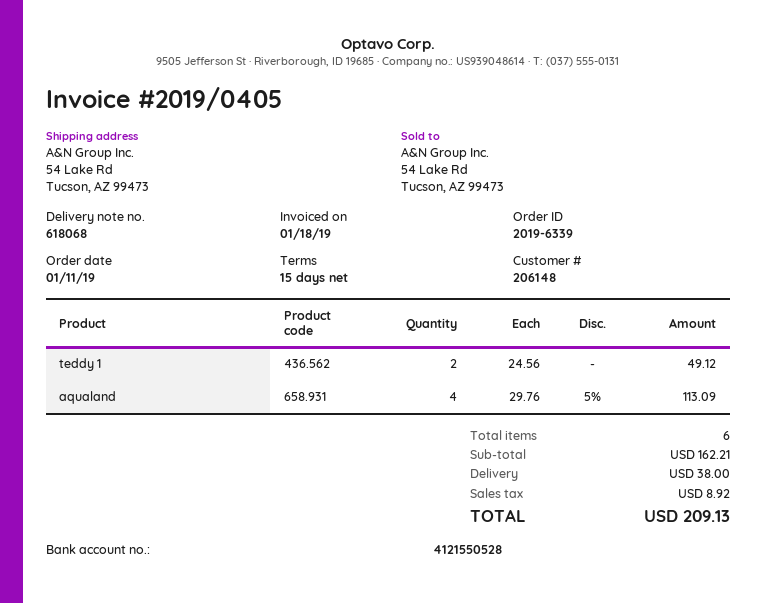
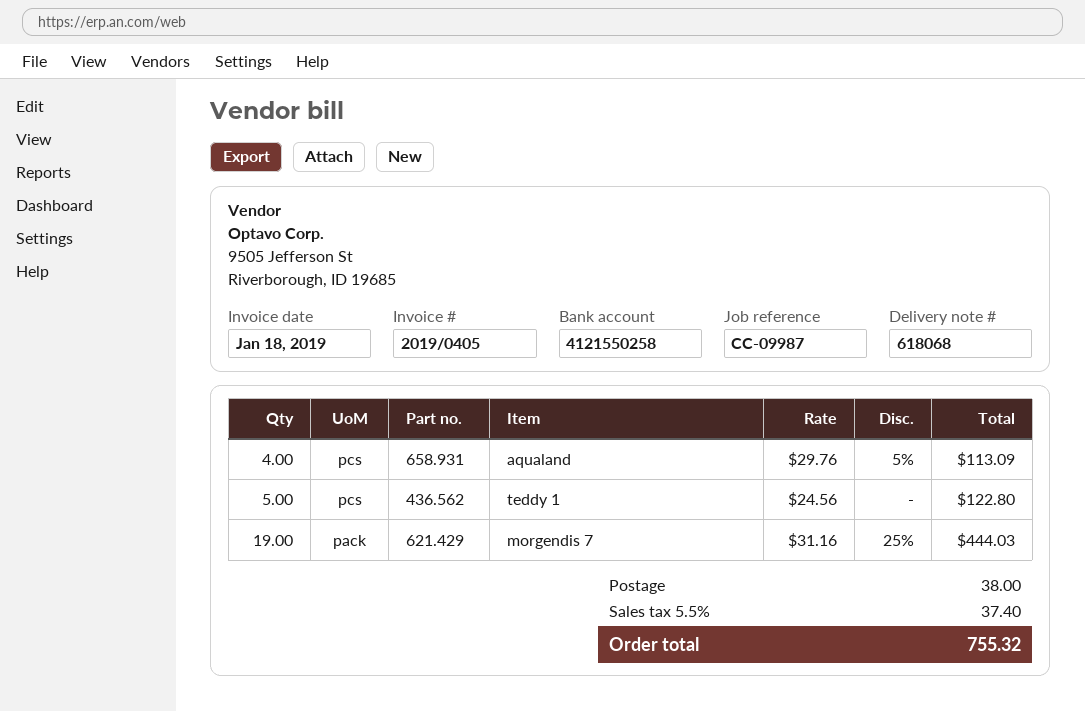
bank account: 4121550528 -> 4121550258
teddy 1: 2 x 24.56 = 49.12 -> 5 x 24.56 = 122.80
morgendis 7: none -> 19 x 31.16 - 25% = 444.03
tax: 8.92 -> 37.40
total: 209.13 -> 755.32

